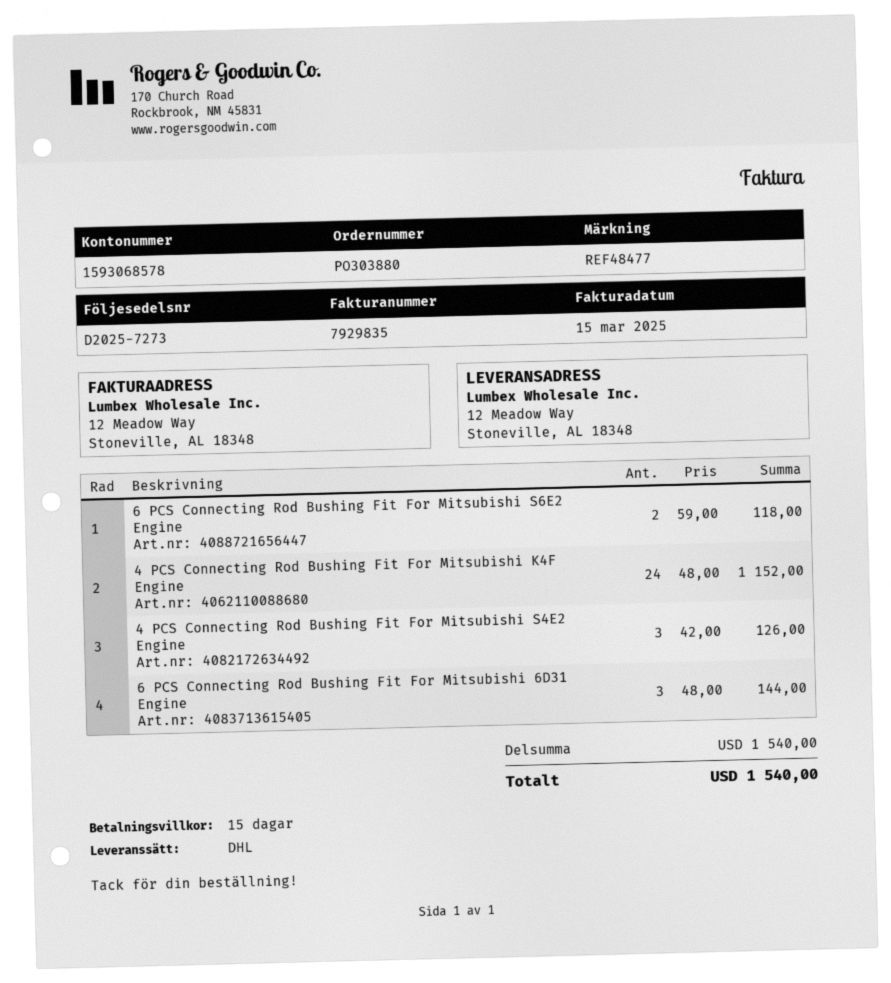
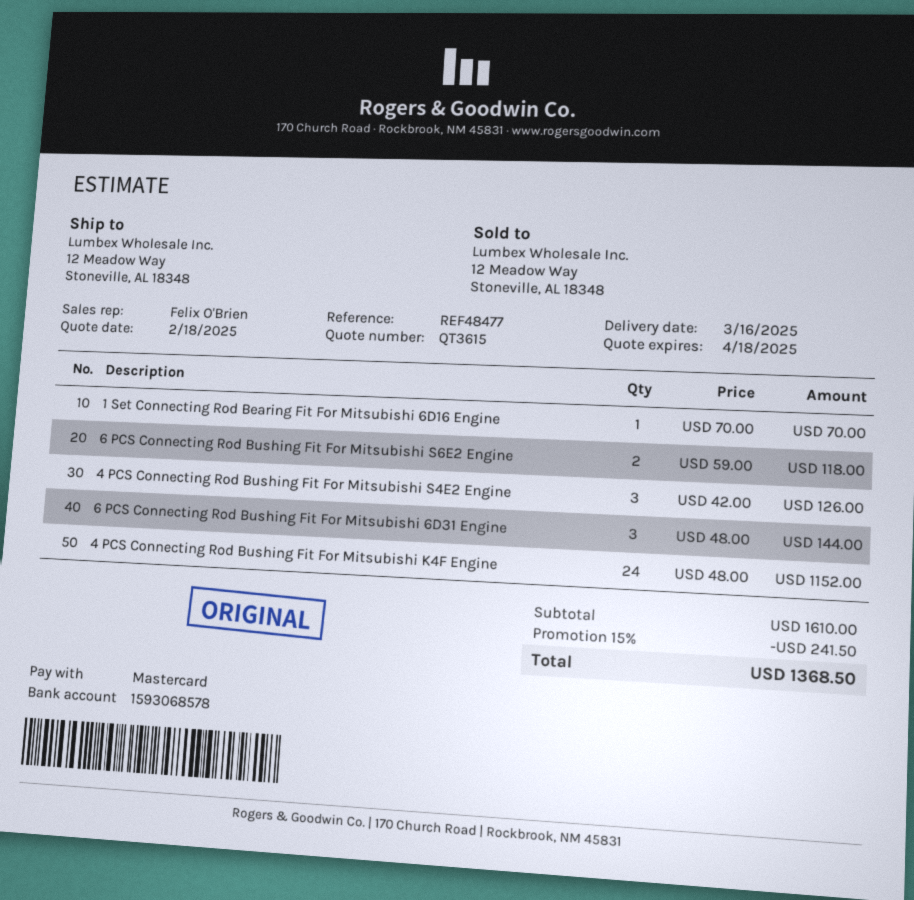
1 Set Connecting Rod Bearing Fit For Mitsubishi 6D16 Engine: none -> 1 x 70.00 = 70.00
subtotal: 1540.00 -> 1610.00
discount: none -> 15% = 241.50
total: 1540.00 -> 1368.50

